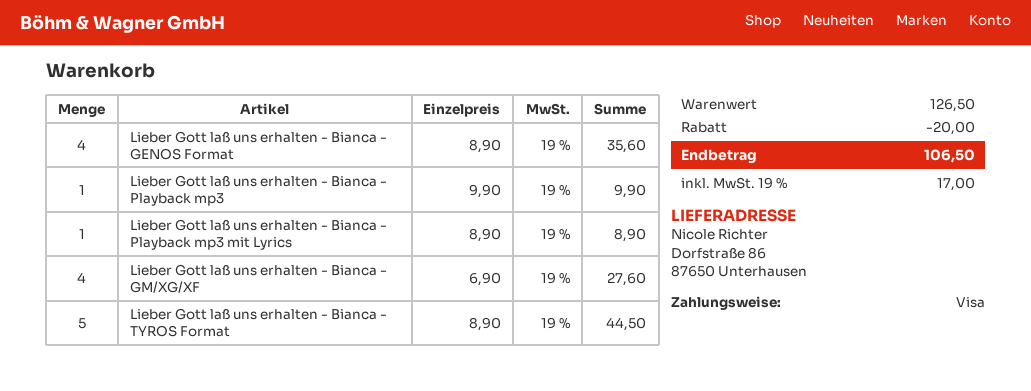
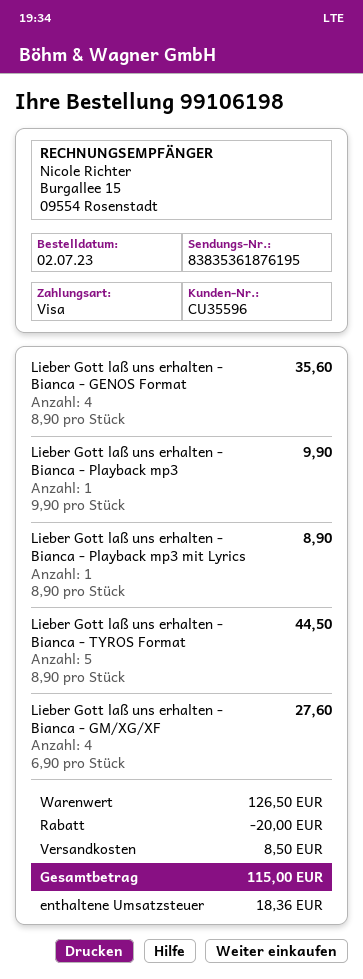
shipping: none -> 8.50
tax: 17.00 -> 18.36
total: 106.50 -> 115.00

